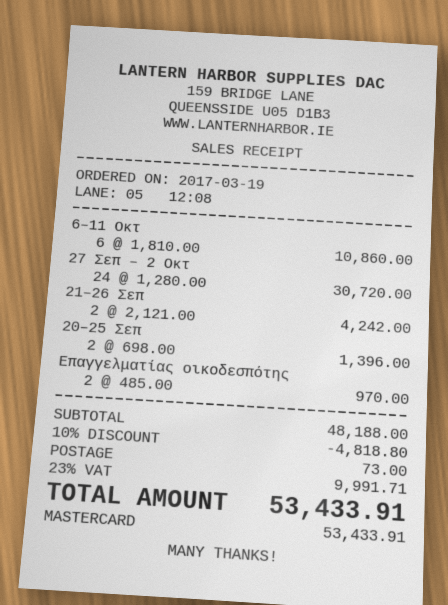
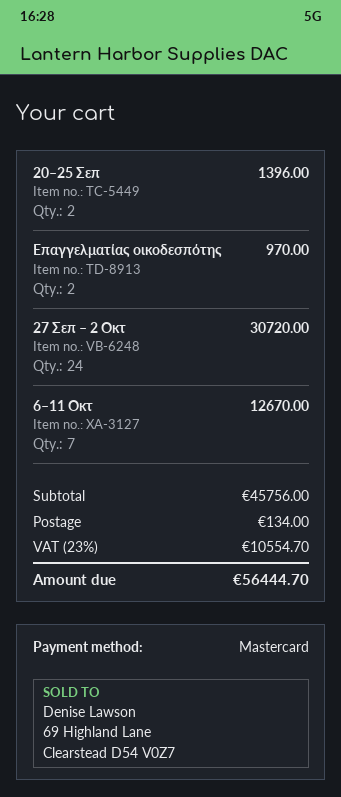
6–11 Οκτ: 6 for 10860.00 -> 7 for 12670.00
21–26 Σεπ: 2 for 4242.00 -> none
subtotal: 48188.00 -> 45756.00
discount: 10% = 4818.80 -> none
shipping: 73.00 -> 134.00
tax: 23% = 9991.71 -> 23% = 10554.70
total: 53433.91 -> 56444.70

